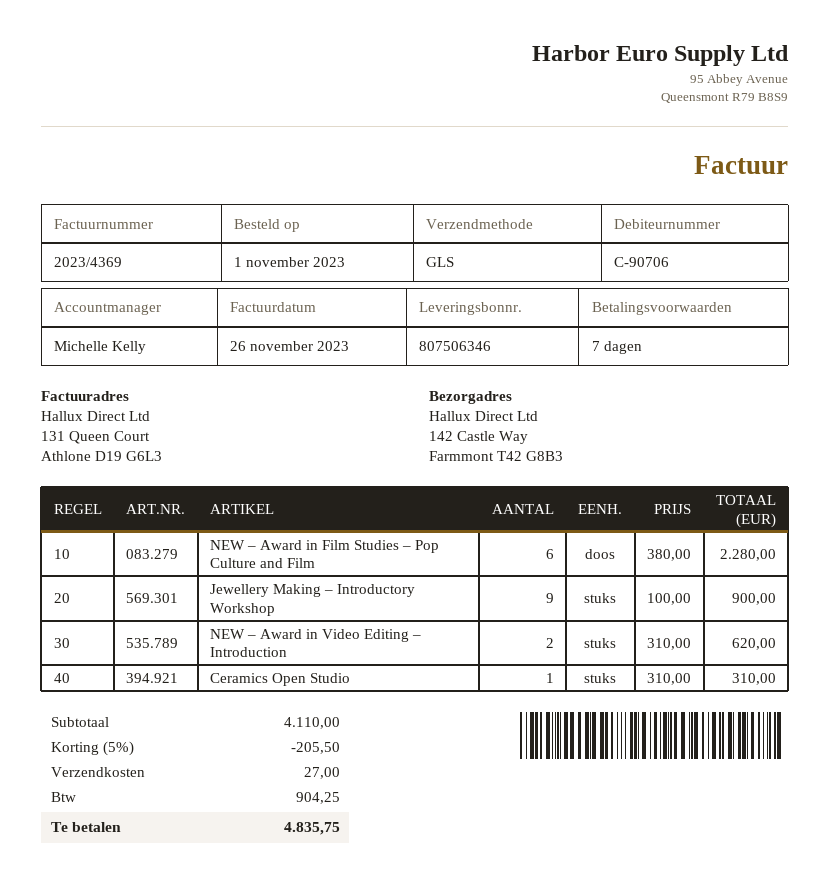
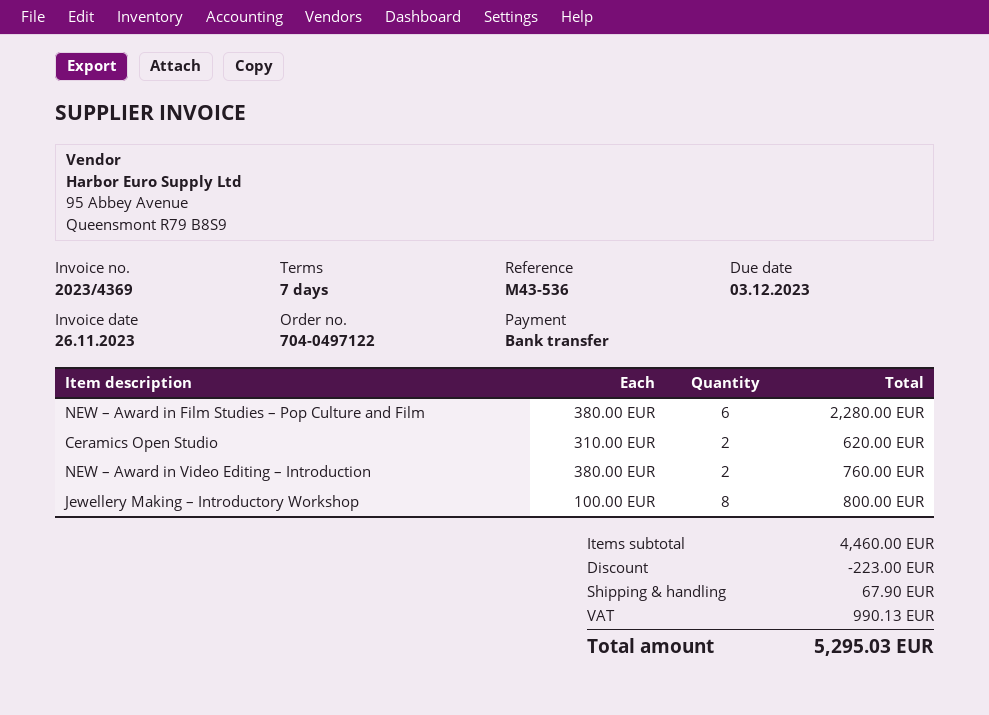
Jewellery Making – Introductory Workshop: 9 x 100.00 = 900.00 -> 8 x 100.00 = 800.00
NEW – Award in Video Editing – Introduction: 2 x 310.00 = 620.00 -> 2 x 380.00 = 760.00
Ceramics Open Studio: 1 x 310.00 = 310.00 -> 2 x 310.00 = 620.00
subtotal: 4110.00 -> 4460.00
discount: 205.50 -> 223.00
shipping: 27.00 -> 67.90
tax: 904.25 -> 990.13
total: 4835.75 -> 5295.03

